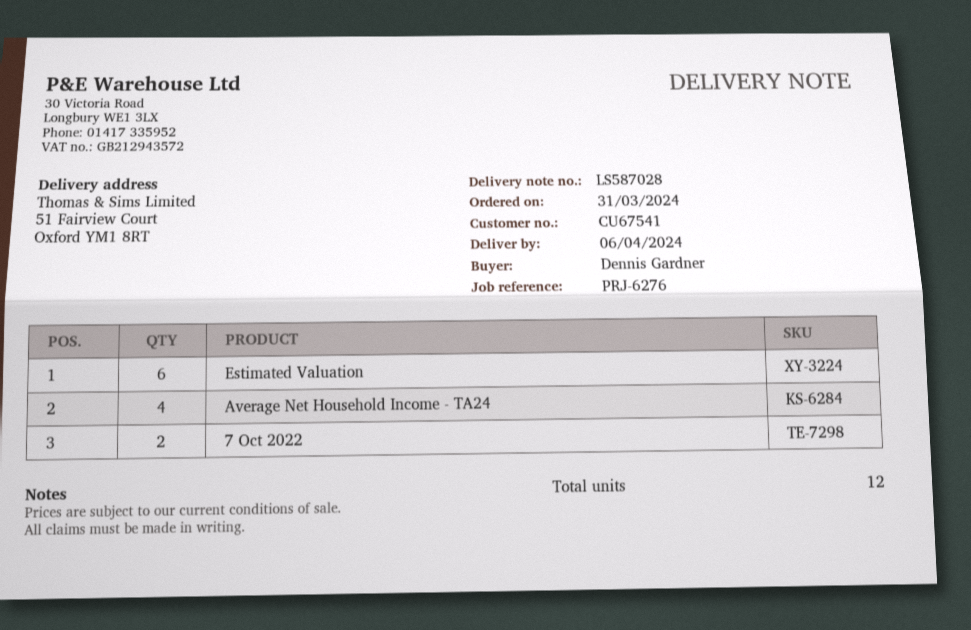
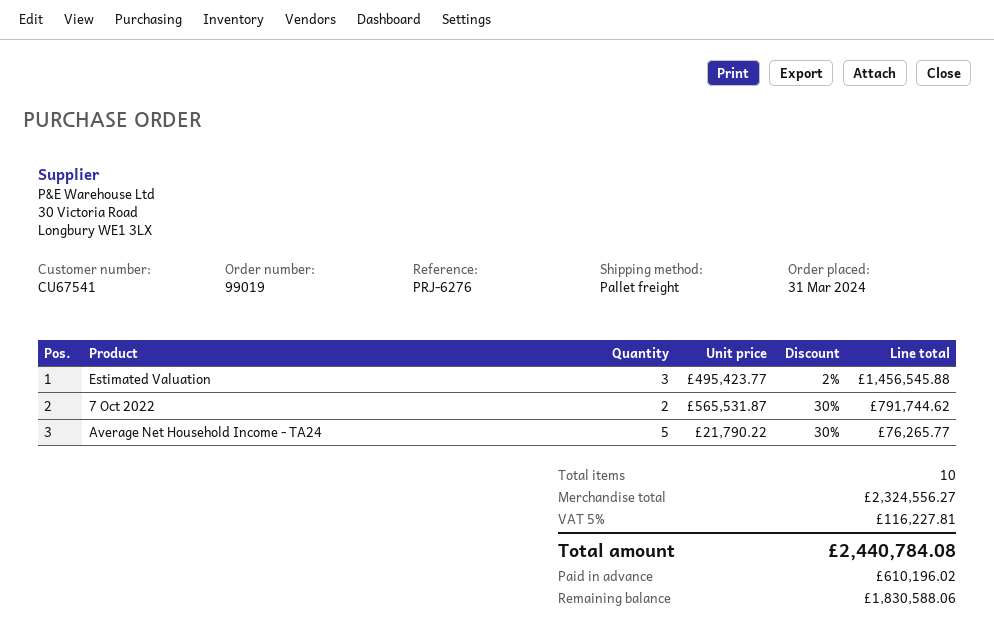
Estimated Valuation: 6 -> 3
Average Net Household Income - TA24: 4 -> 5
total quantity: 12 -> 10

